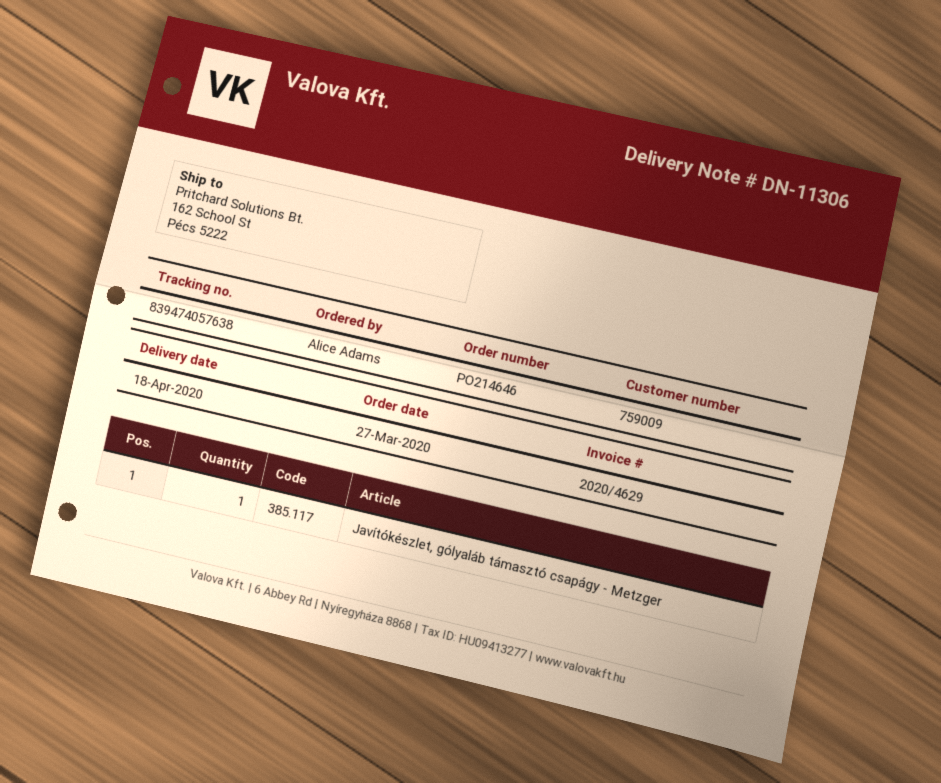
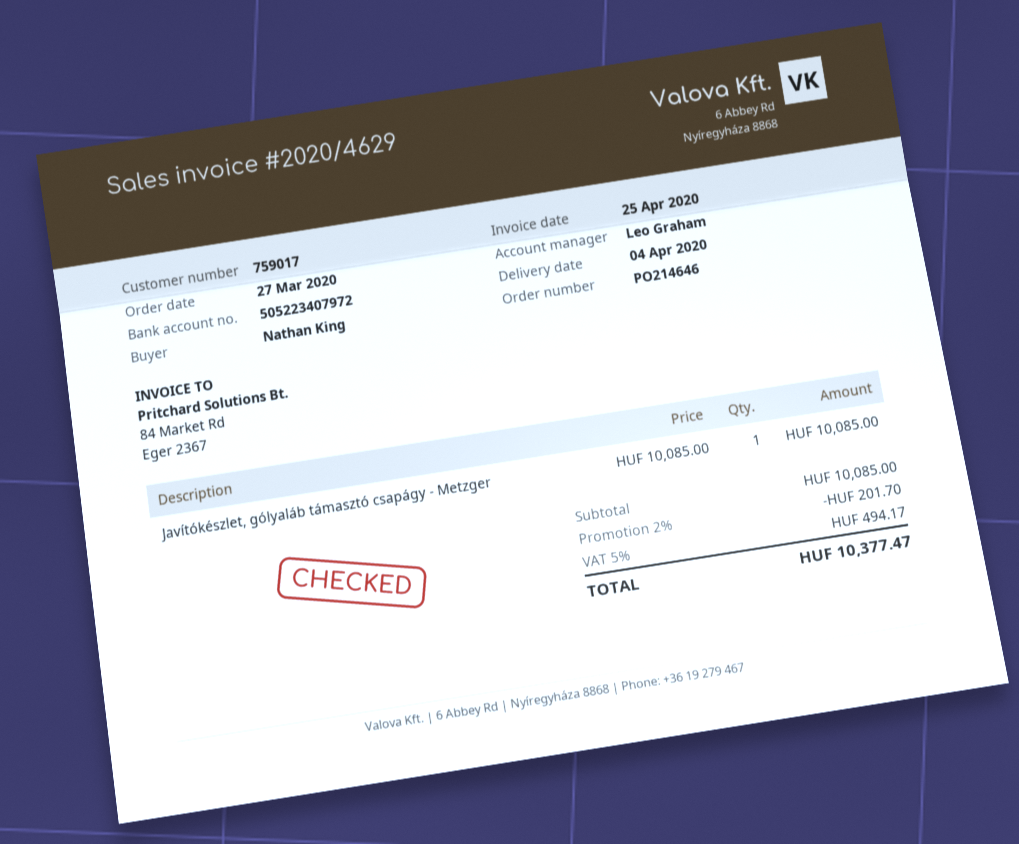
delivery date: 2020-04-18 -> 2020-04-04
customer number: 759009 -> 759017
ordered by: Alice Adams -> Nathan King

